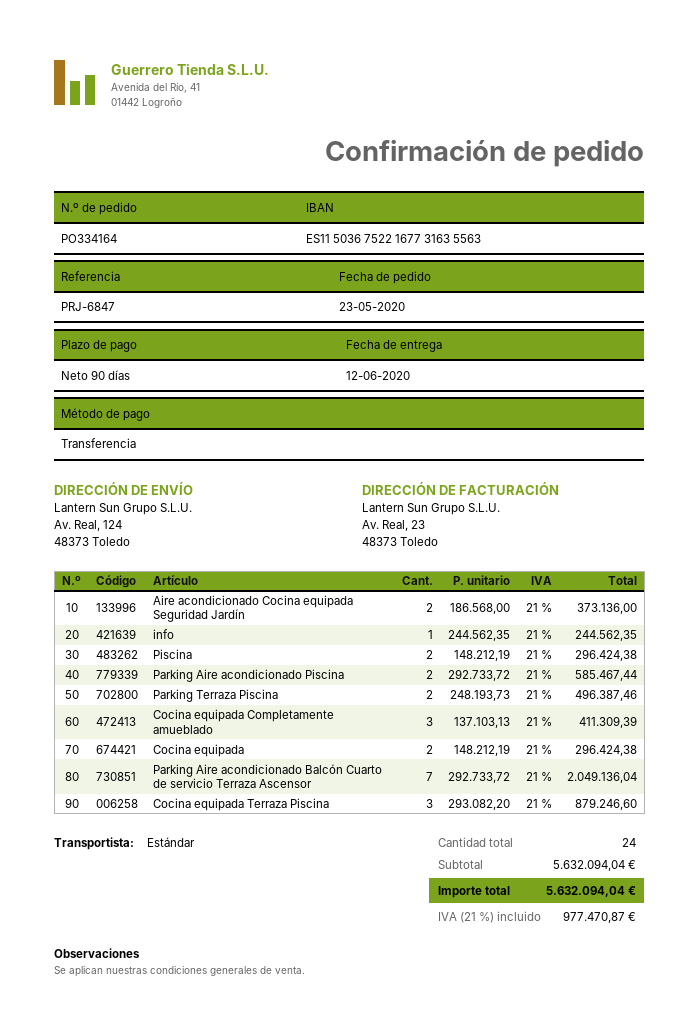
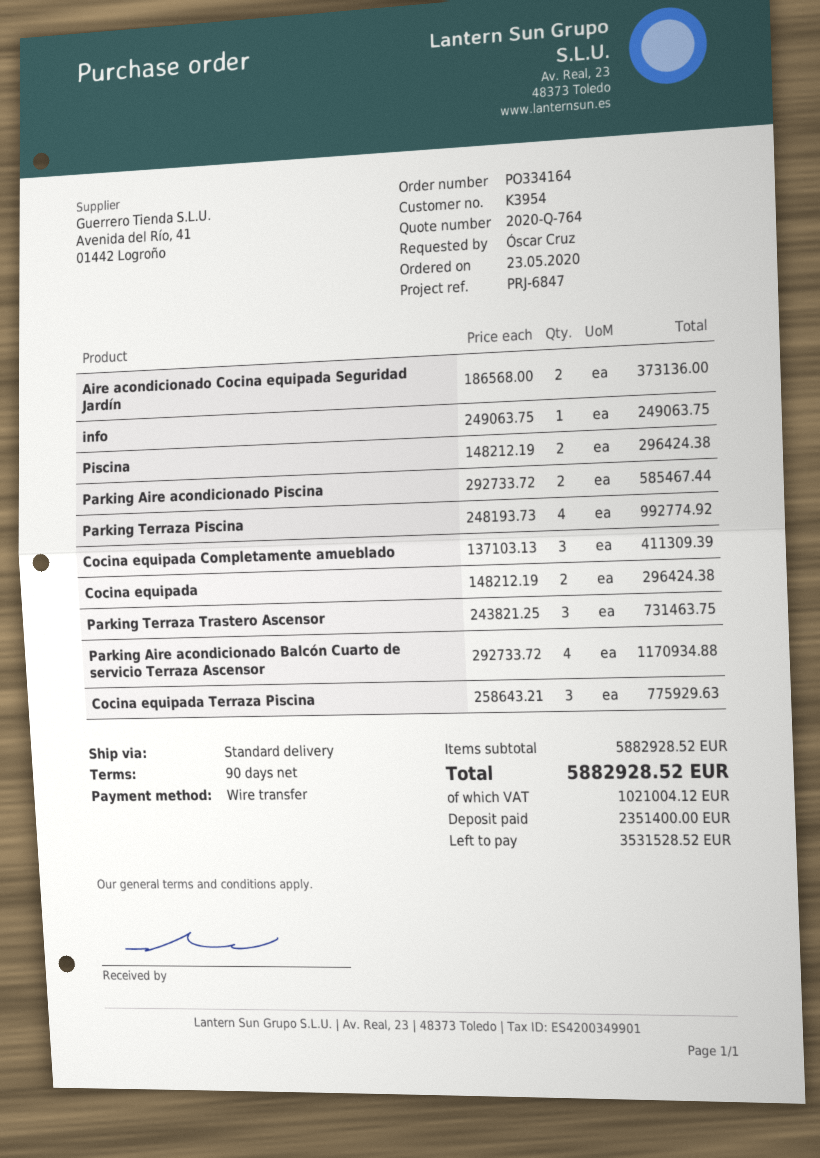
info: 1 x 244562.35 = 244562.35 -> 1 x 249063.75 = 249063.75
Parking Terraza Piscina: 2 x 248193.73 = 496387.46 -> 4 x 248193.73 = 992774.92
Parking Aire acondicionado Balcón Cuarto de servicio Terraza Ascensor: 7 x 292733.72 = 2049136.04 -> 4 x 292733.72 = 1170934.88
Cocina equipada Terraza Piscina: 3 x 293082.20 = 879246.60 -> 3 x 258643.21 = 775929.63
Parking Terraza Trastero Ascensor: none -> 3 x 243821.25 = 731463.75
subtotal: 5632094.04 -> 5882928.52
tax: 977470.87 -> 1021004.12
total: 5632094.04 -> 5882928.52

